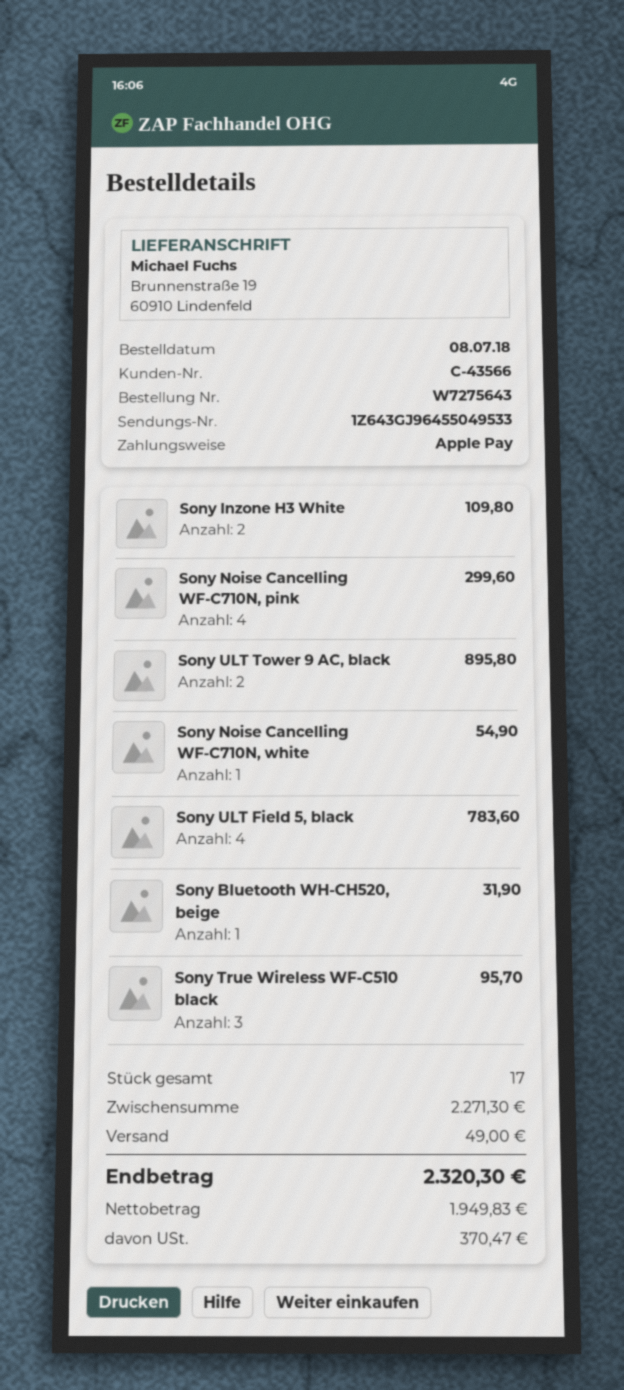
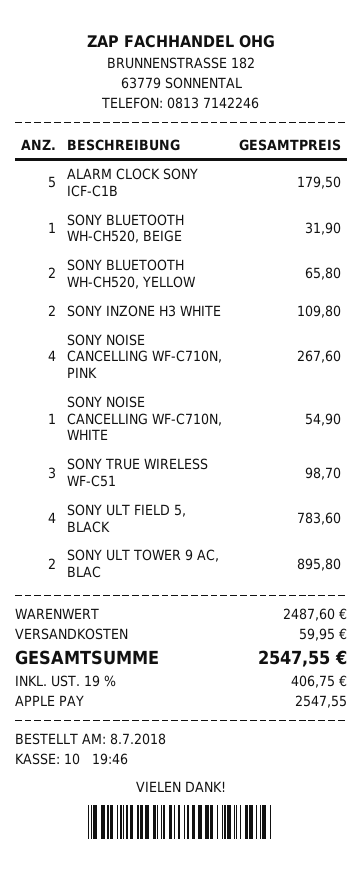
Sony Noise Cancelling WF-C710N, pink: 4 for 299.60 -> 4 for 267.60
Sony True Wireless WF-C510 black: 3 for 95.70 -> 3 for 98.70
ALARM CLOCK SONY ICF-C1B: none -> 5 for 179.50
SONY BLUETOOTH WH-CH520, YELLOW: none -> 2 for 65.80
subtotal: 2271.30 -> 2487.60
shipping: 49.00 -> 59.95
tax: 370.47 -> 406.75
total: 2320.30 -> 2547.55

